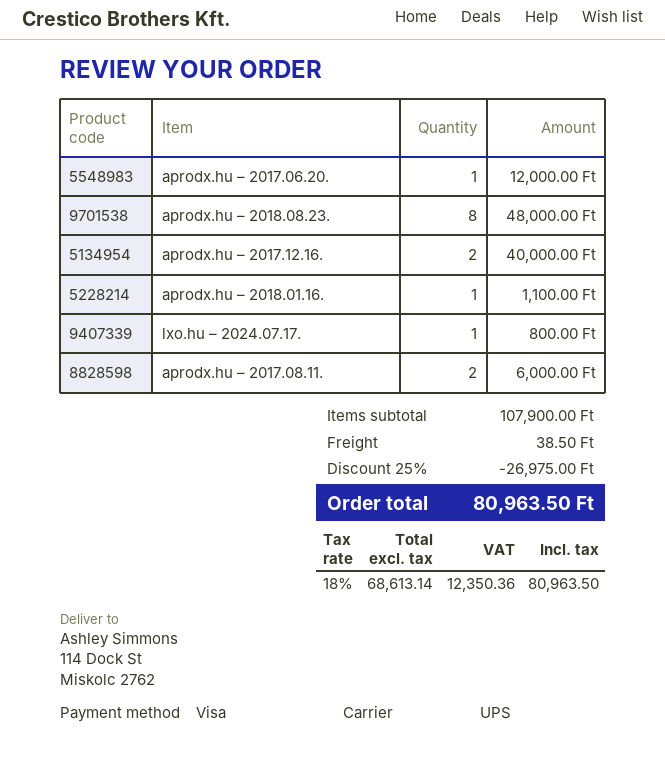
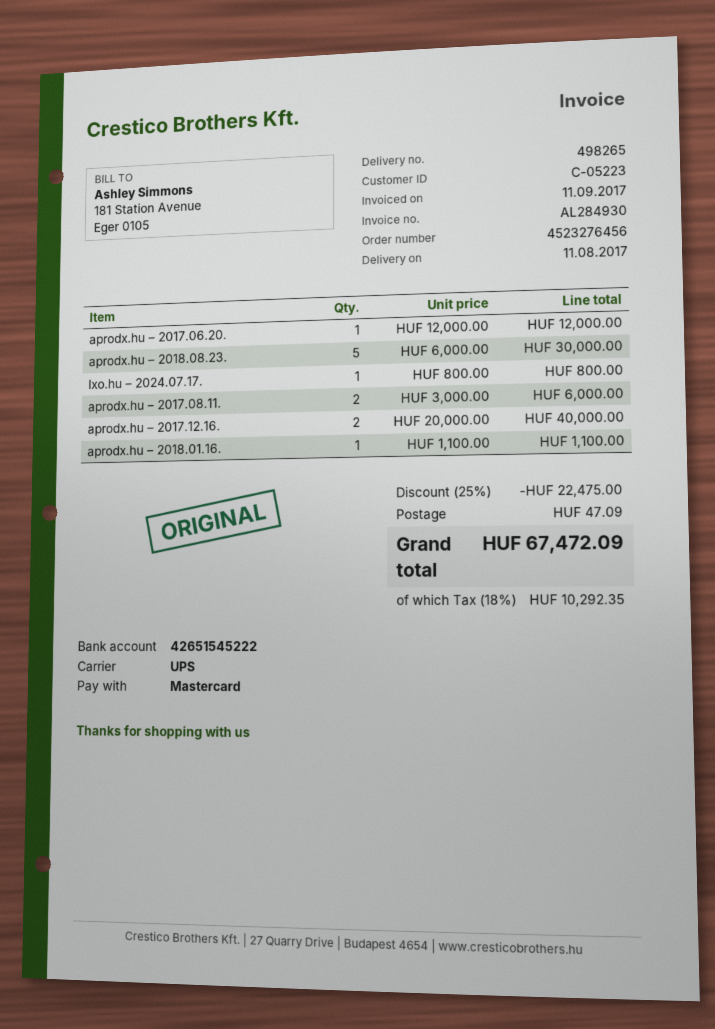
payment method: Visa -> Mastercard
aprodx.hu – 2018.08.23.: 8 for 48000.00 -> 5 for 30000.00
discount: 25% = 26975.00 -> 25% = 22475.00
shipping: 38.50 -> 47.09
tax: 18% = 12350.36 -> 18% = 10292.35
total: 80963.50 -> 67472.09

